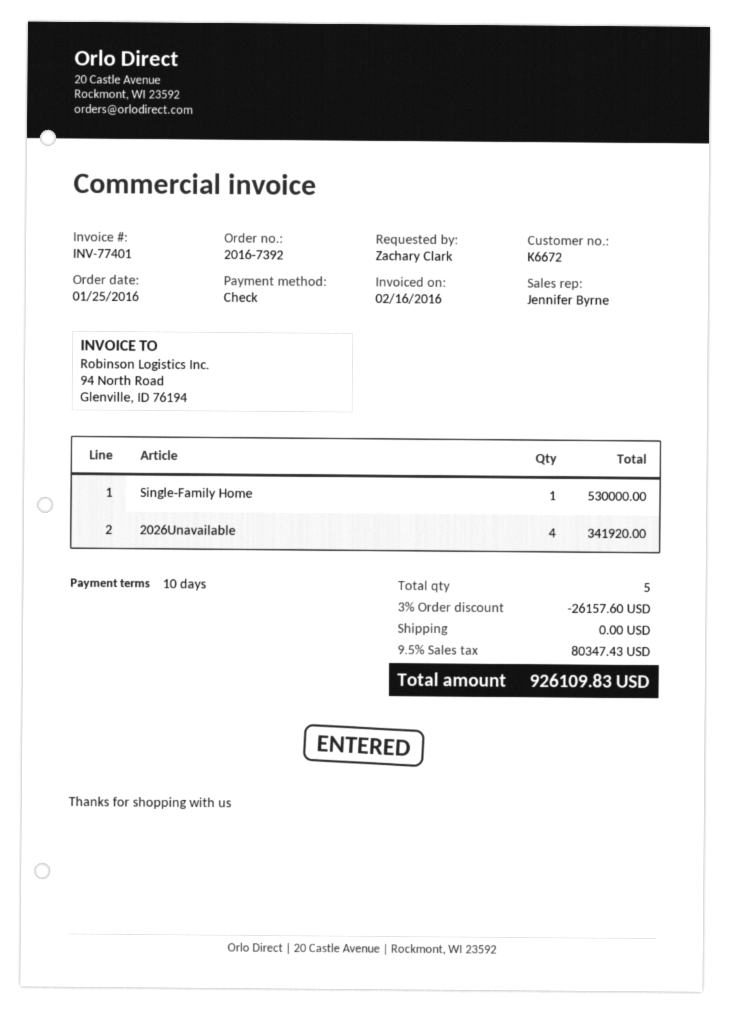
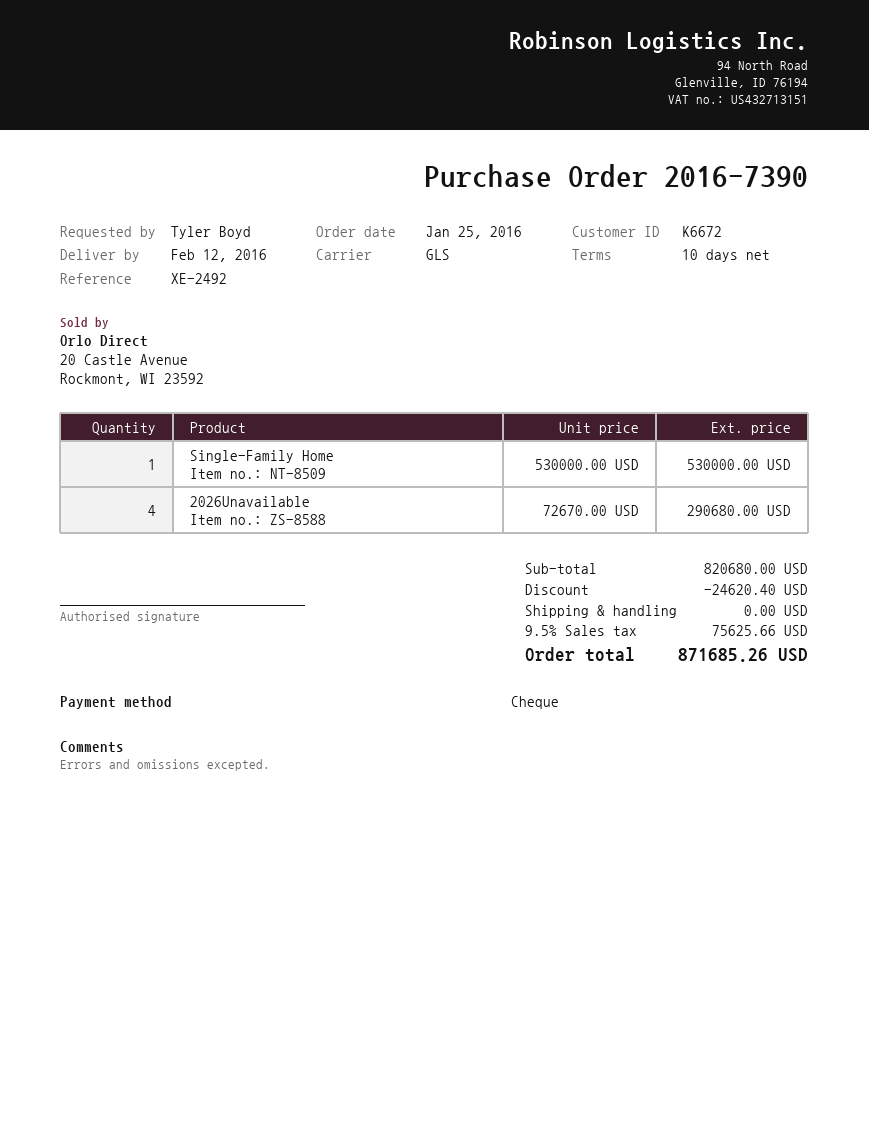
order number: 2016-7392 -> 2016-7390
ordered by: Zachary Clark -> Tyler Boyd
2026Unavailable: 4 for 341920.00 -> 4 for 290680.00
discount: 26157.60 -> 24620.40
tax: 9.5% = 80347.43 -> 9.5% = 75625.66
total: 926109.83 -> 871685.26

